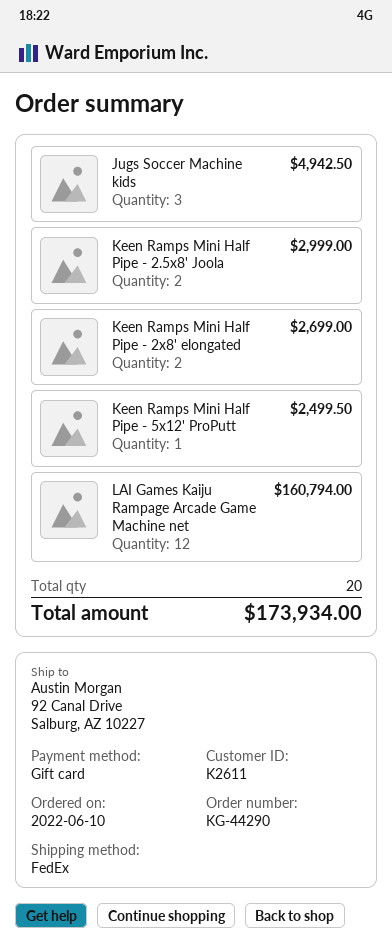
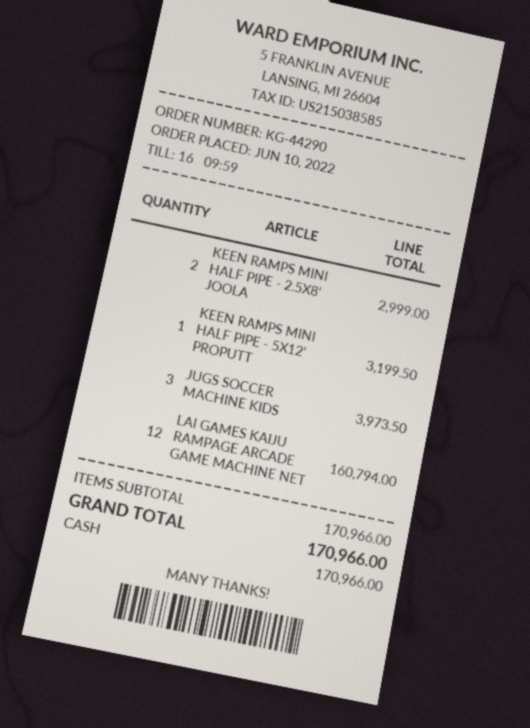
payment method: gift card -> cash
Jugs Soccer Machine kids: 3 for 4942.50 -> 3 for 3973.50
Keen Ramps Mini Half Pipe - 2x8' elongated: 2 for 2699.00 -> none
Keen Ramps Mini Half Pipe - 5x12' ProPutt: 1 for 2499.50 -> 1 for 3199.50
total: 173934.00 -> 170966.00

